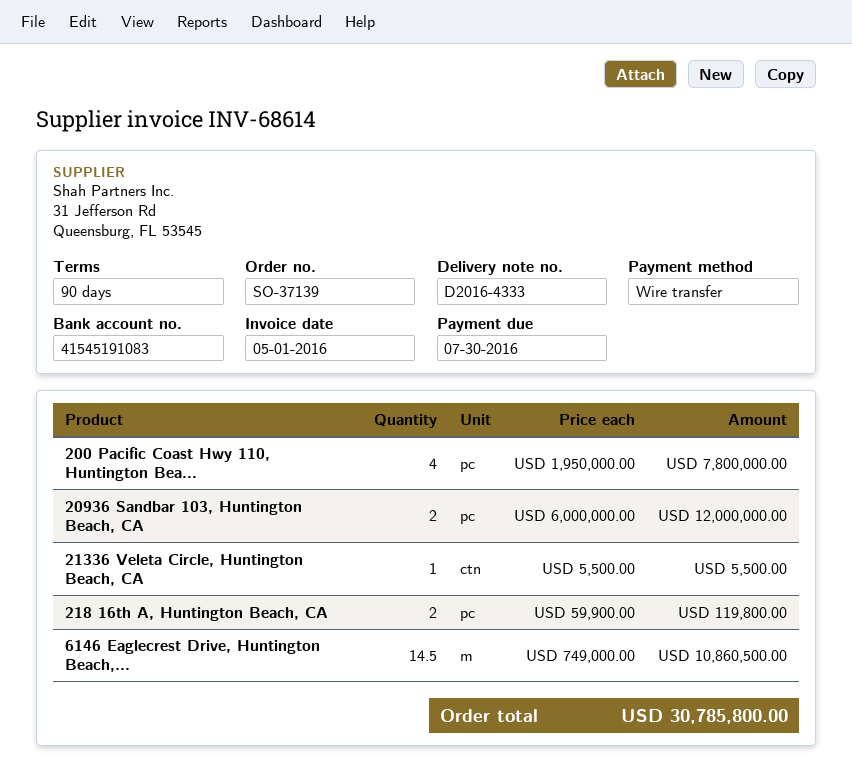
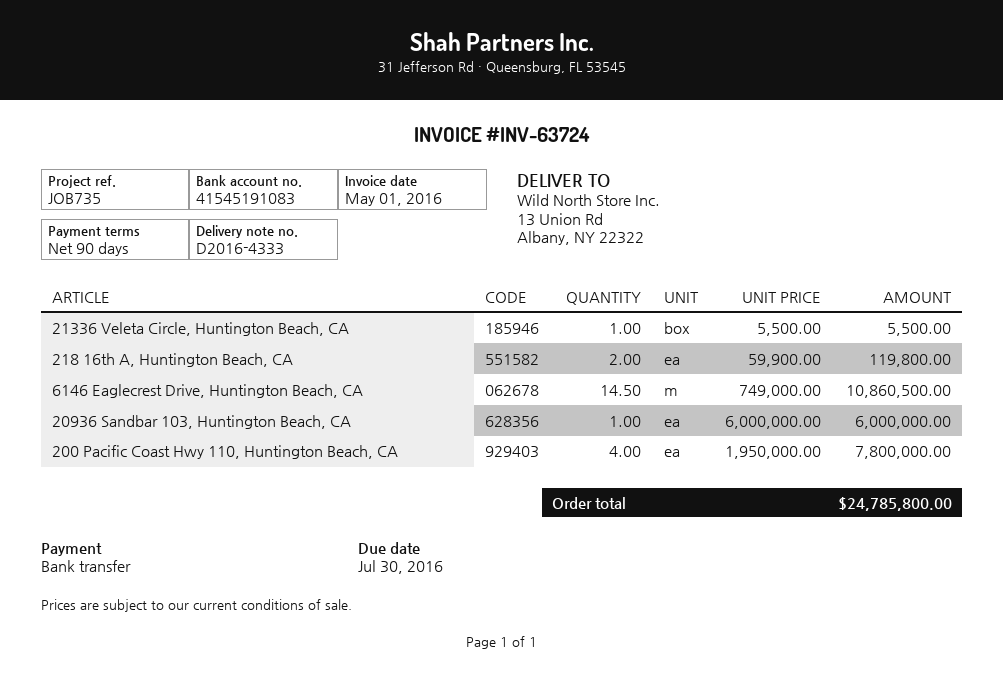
invoice number: INV-68614 -> INV-63724
20936 Sandbar 103, Huntington Beach, CA: 2 x 6000000.00 = 12000000.00 -> 1 x 6000000.00 = 6000000.00
total: 30785800.00 -> 24785800.00

